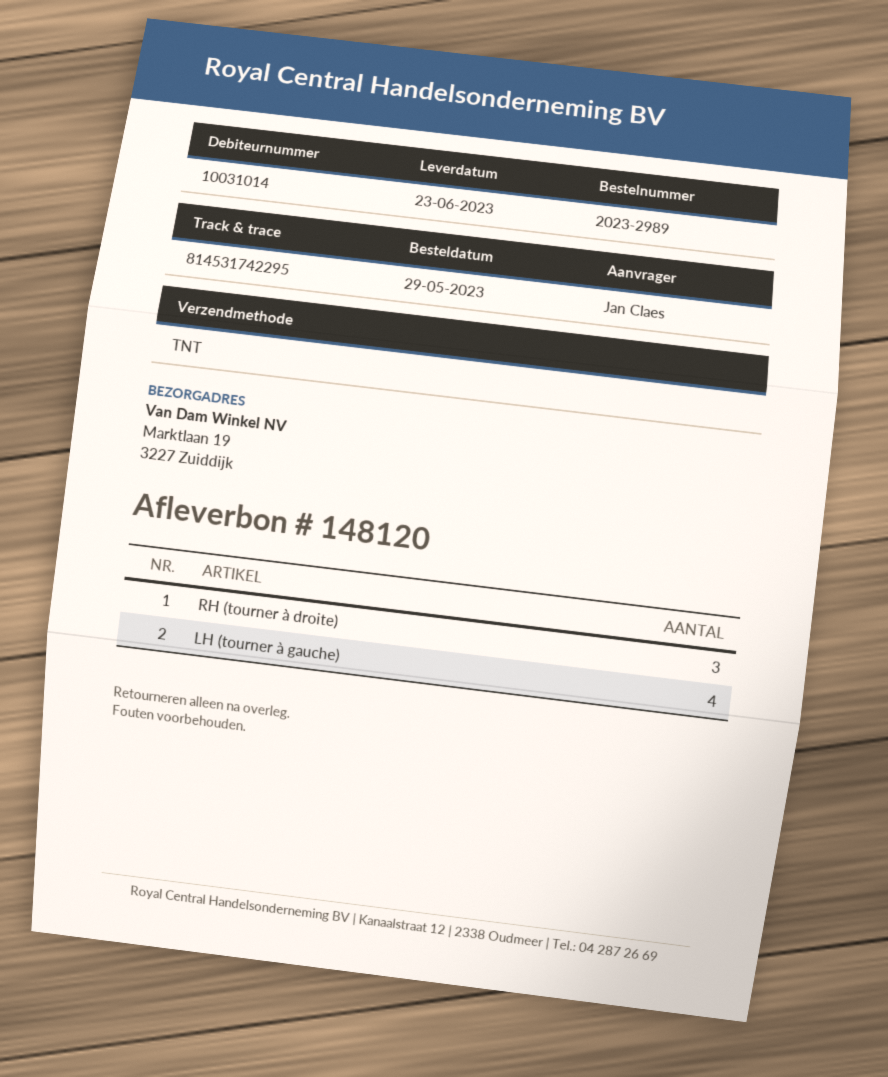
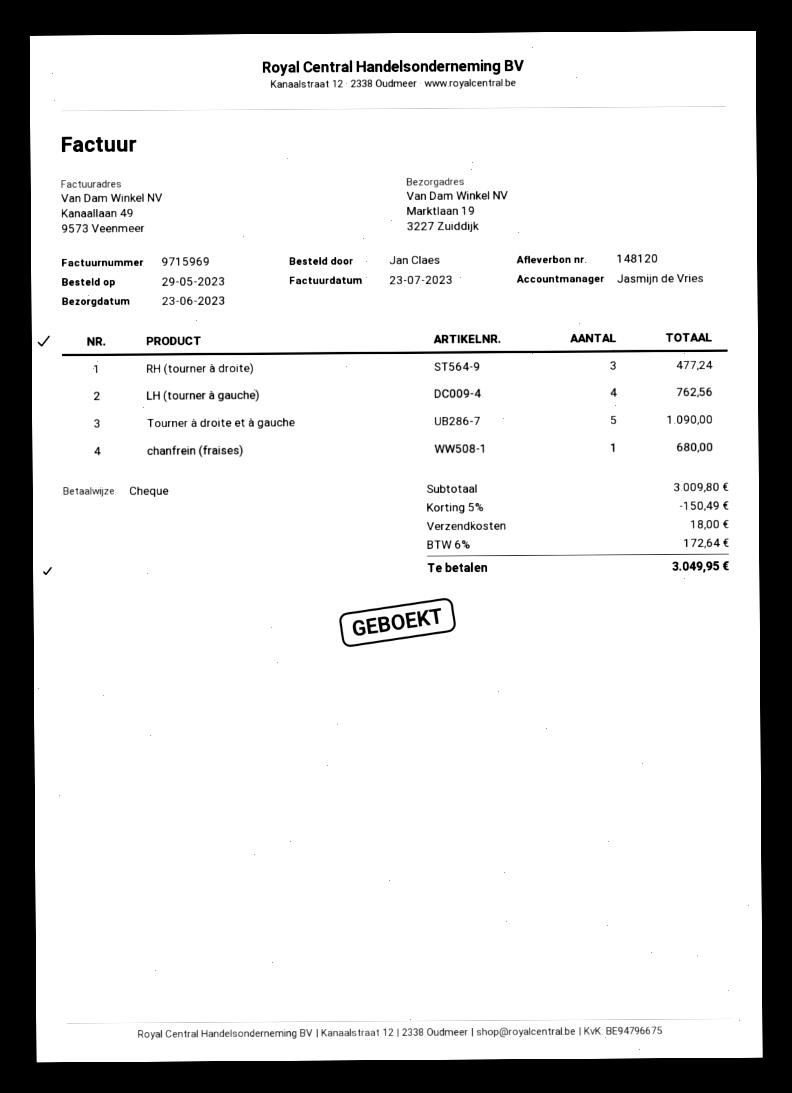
Tourner à droite et à gauche: none -> 5
chanfrein (fraises): none -> 1

